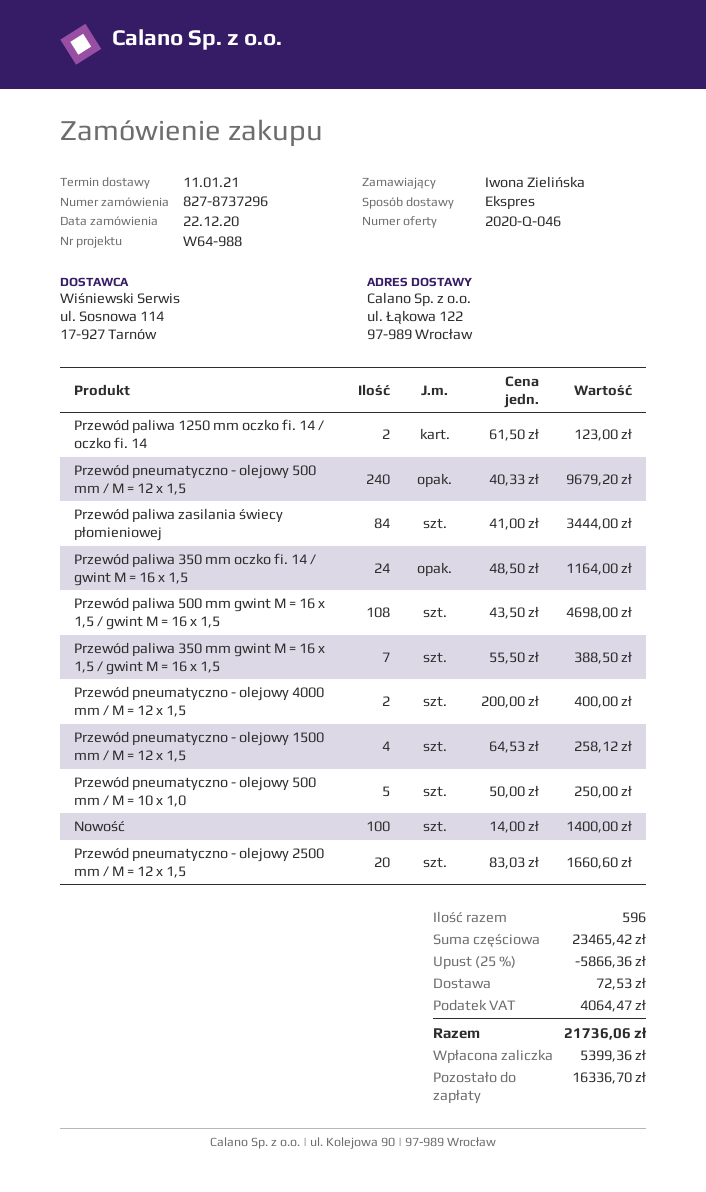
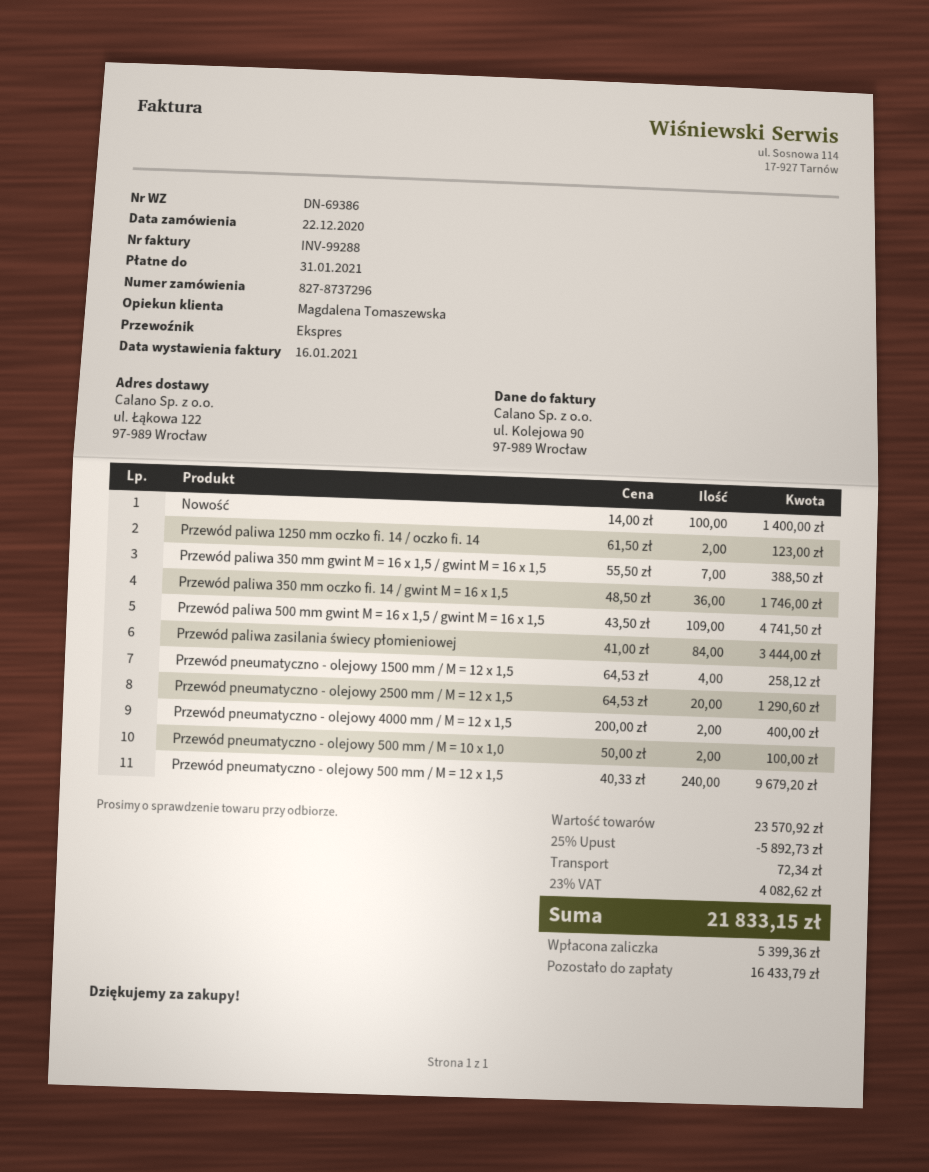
Przewód paliwa 350 mm oczko fi. 14 / gwint M = 16 x 1,5: 24 x 48.50 = 1164.00 -> 36 x 48.50 = 1746.00
Przewód paliwa 500 mm gwint M = 16 x 1,5 / gwint M = 16 x 1,5: 108 x 43.50 = 4698.00 -> 109 x 43.50 = 4741.50
Przewód pneumatyczno - olejowy 500 mm / M = 10 x 1,0: 5 x 50.00 = 250.00 -> 2 x 50.00 = 100.00
Przewód pneumatyczno - olejowy 2500 mm / M = 12 x 1,5: 20 x 83.03 = 1660.60 -> 20 x 64.53 = 1290.60
subtotal: 23465.42 -> 23570.92
discount: 25% = 5866.36 -> 25% = 5892.73
shipping: 72.53 -> 72.34
tax: 4064.47 -> 4082.62
total: 21736.06 -> 21833.15
balance: 16336.70 -> 16433.79

